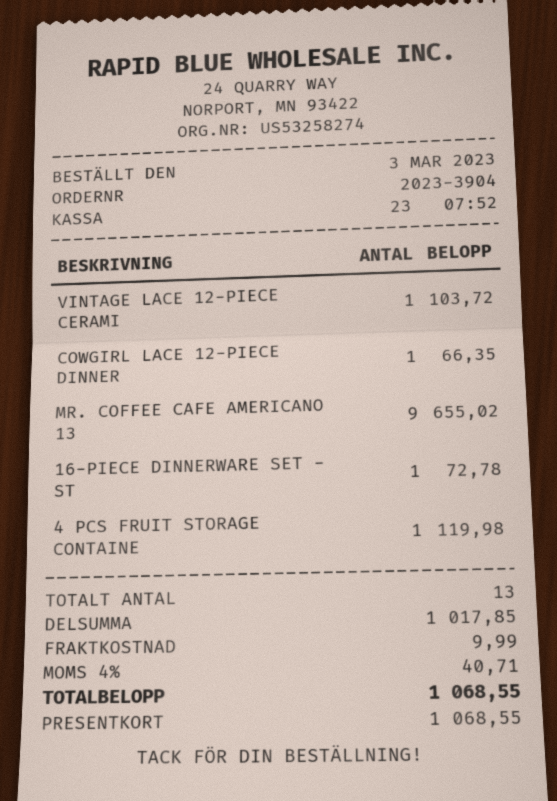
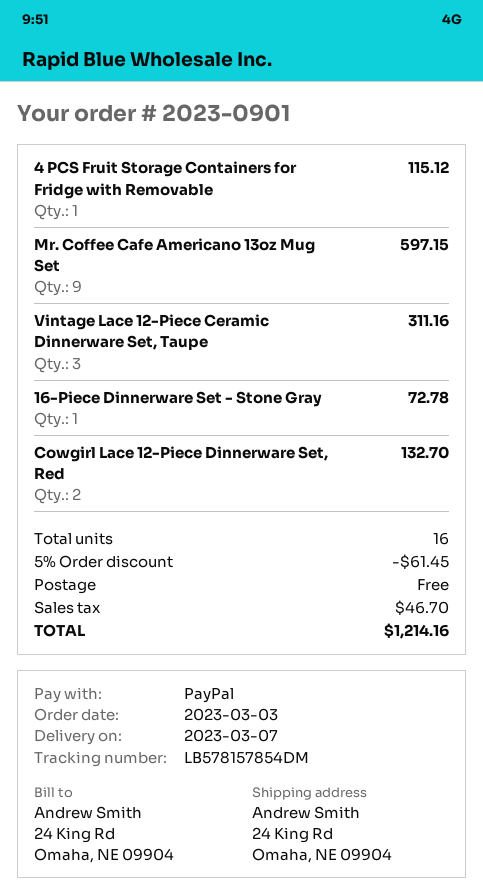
order number: 2023-3904 -> 2023-0901
payment method: gift card -> PayPal
VINTAGE LACE 12-PIECE CERAMI: 1 for 103.72 -> 3 for 311.16
COWGIRL LACE 12-PIECE DINNER: 1 for 66.35 -> 2 for 132.70
MR. COFFEE CAFE AMERICANO 13: 9 for 655.02 -> 9 for 597.15
4 PCS FRUIT STORAGE CONTAINE: 1 for 119.98 -> 1 for 115.12
total quantity: 13 -> 16
discount: none -> 5% = 61.45
shipping: 9.99 -> 0.00
tax: 40.71 -> 46.70
total: 1068.55 -> 1214.16

